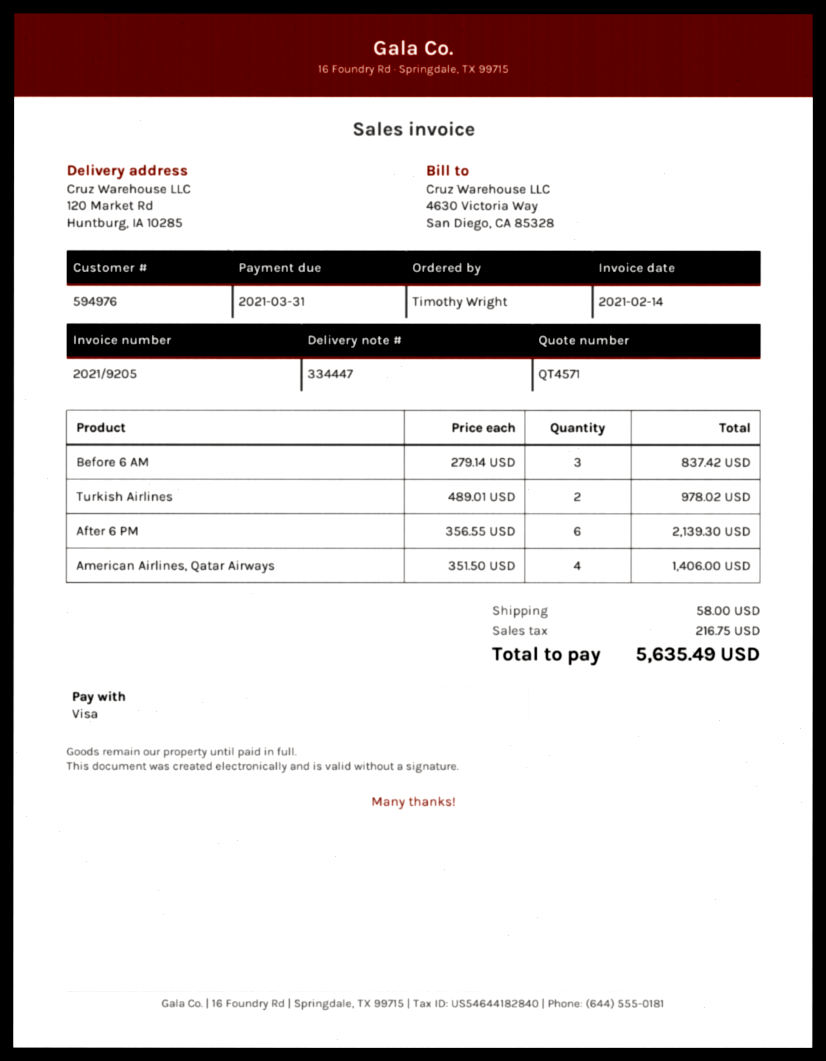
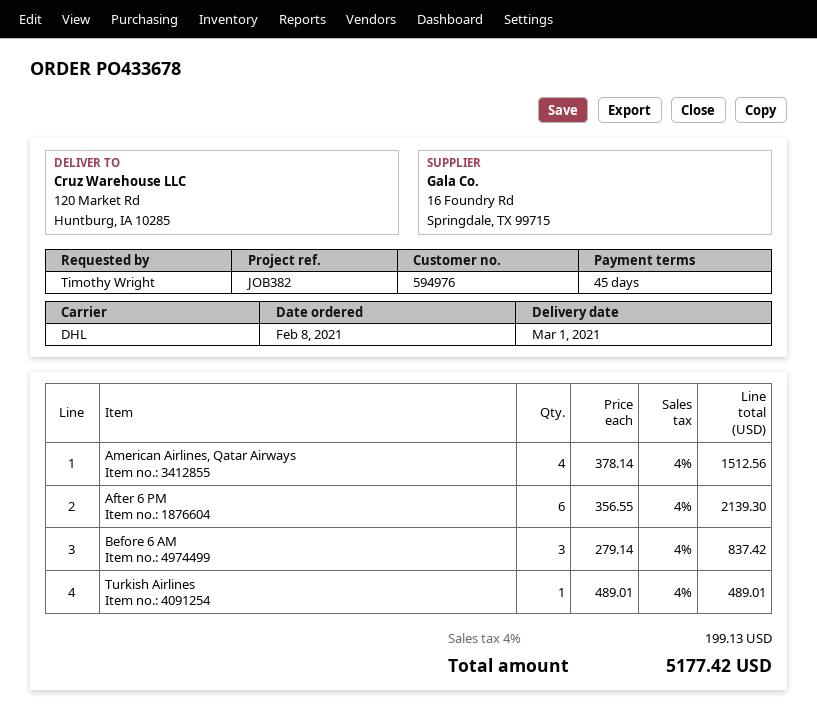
Turkish Airlines: 2 x 489.01 = 978.02 -> 1 x 489.01 = 489.01
American Airlines, Qatar Airways: 4 x 351.50 = 1406.00 -> 4 x 378.14 = 1512.56
shipping: 58.00 -> none
tax: 216.75 -> 199.13
total: 5635.49 -> 5177.42

